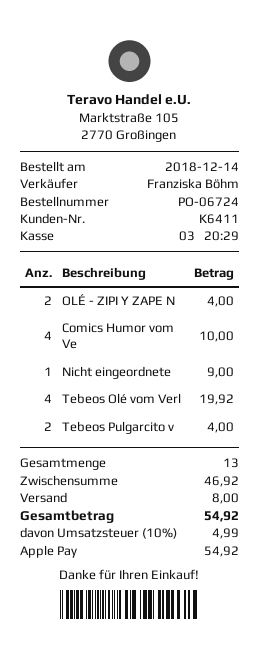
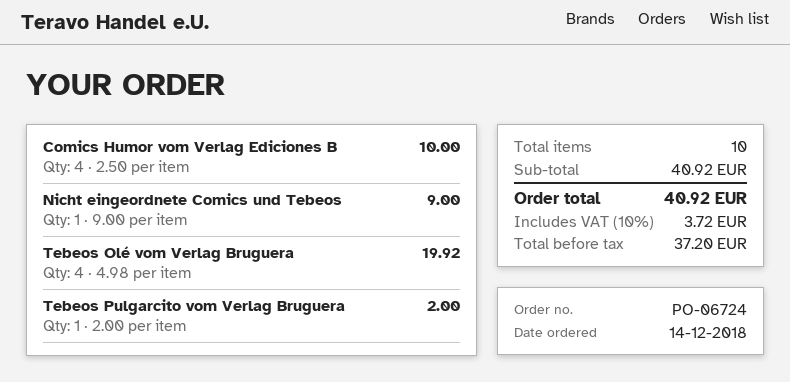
OLÉ - ZIPI Y ZAPE N: 2 for 4.00 -> none
Tebeos Pulgarcito v: 2 for 4.00 -> 1 for 2.00
total quantity: 13 -> 10
subtotal: 46.92 -> 40.92
shipping: 8.00 -> none
tax: 10% = 4.99 -> 10% = 3.72
total: 54.92 -> 40.92

